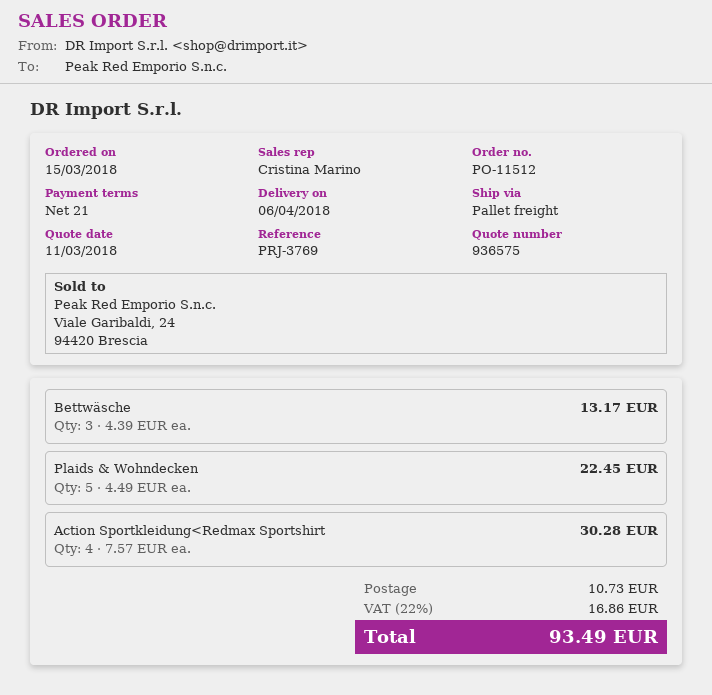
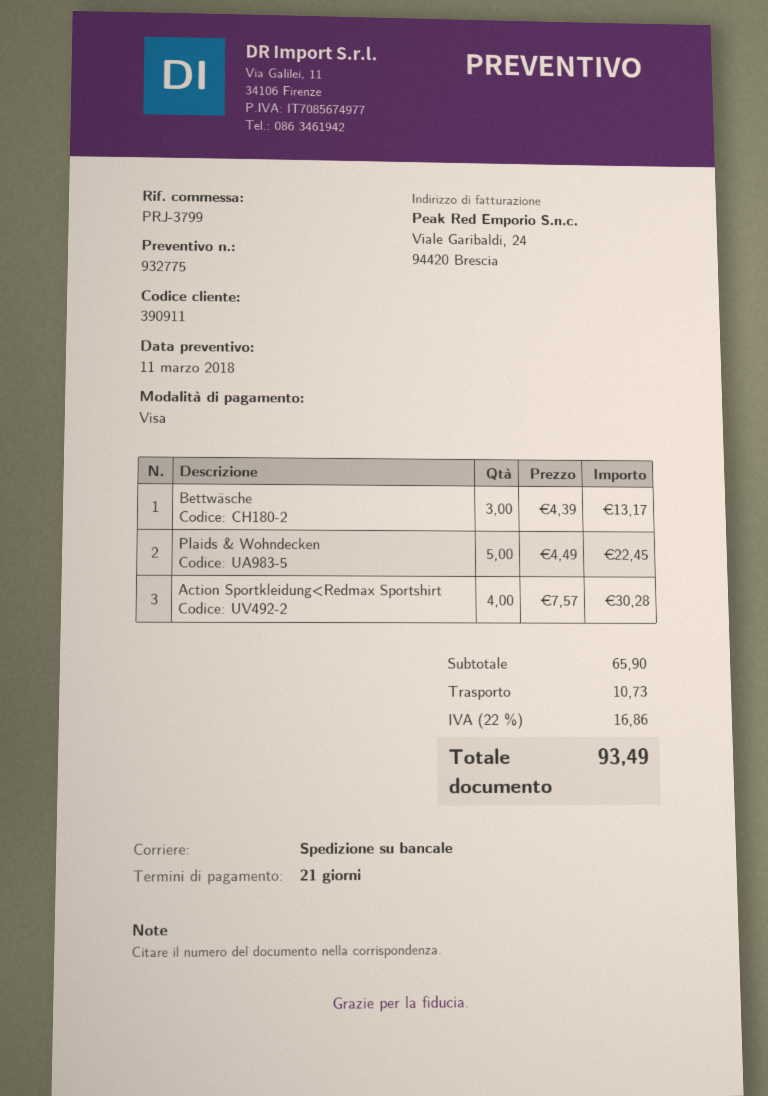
quote number: 936575 -> 932775
reference: PRJ-3769 -> PRJ-3799

